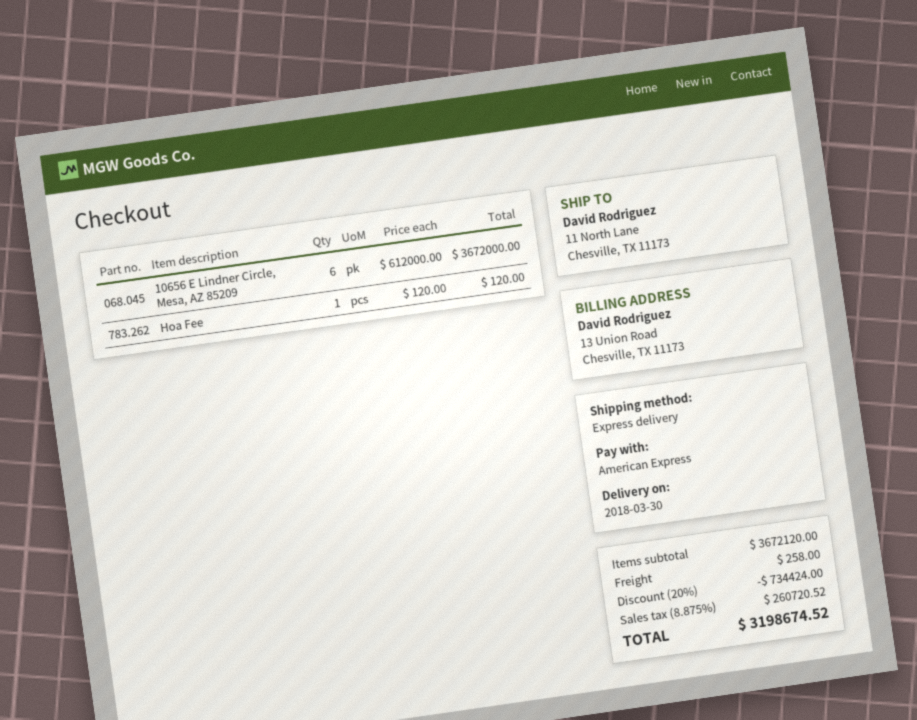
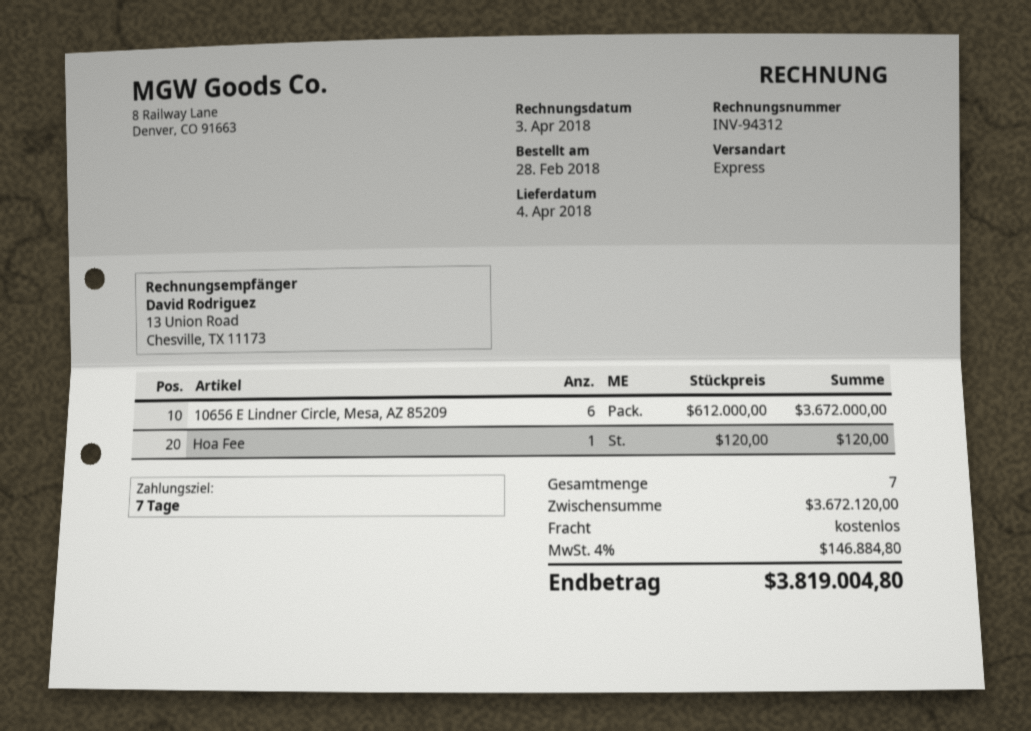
delivery date: 2018-03-30 -> 2018-04-04
discount: 20% = 734424.00 -> none
shipping: 258.00 -> 0.00
tax: 8.875% = 260720.52 -> 4% = 146884.80
total: 3198674.52 -> 3819004.80

